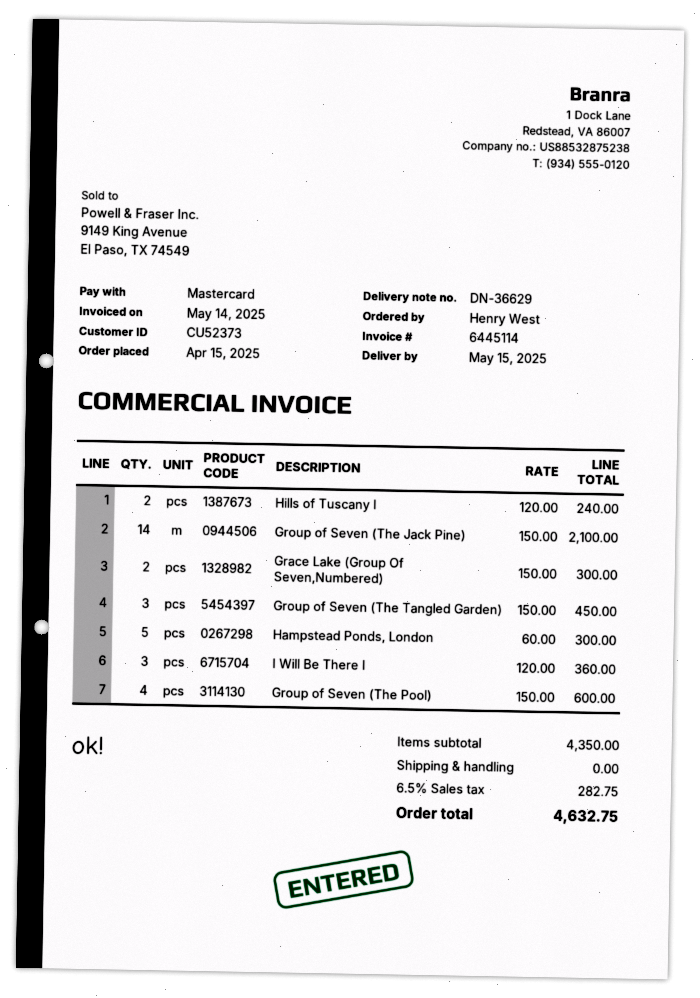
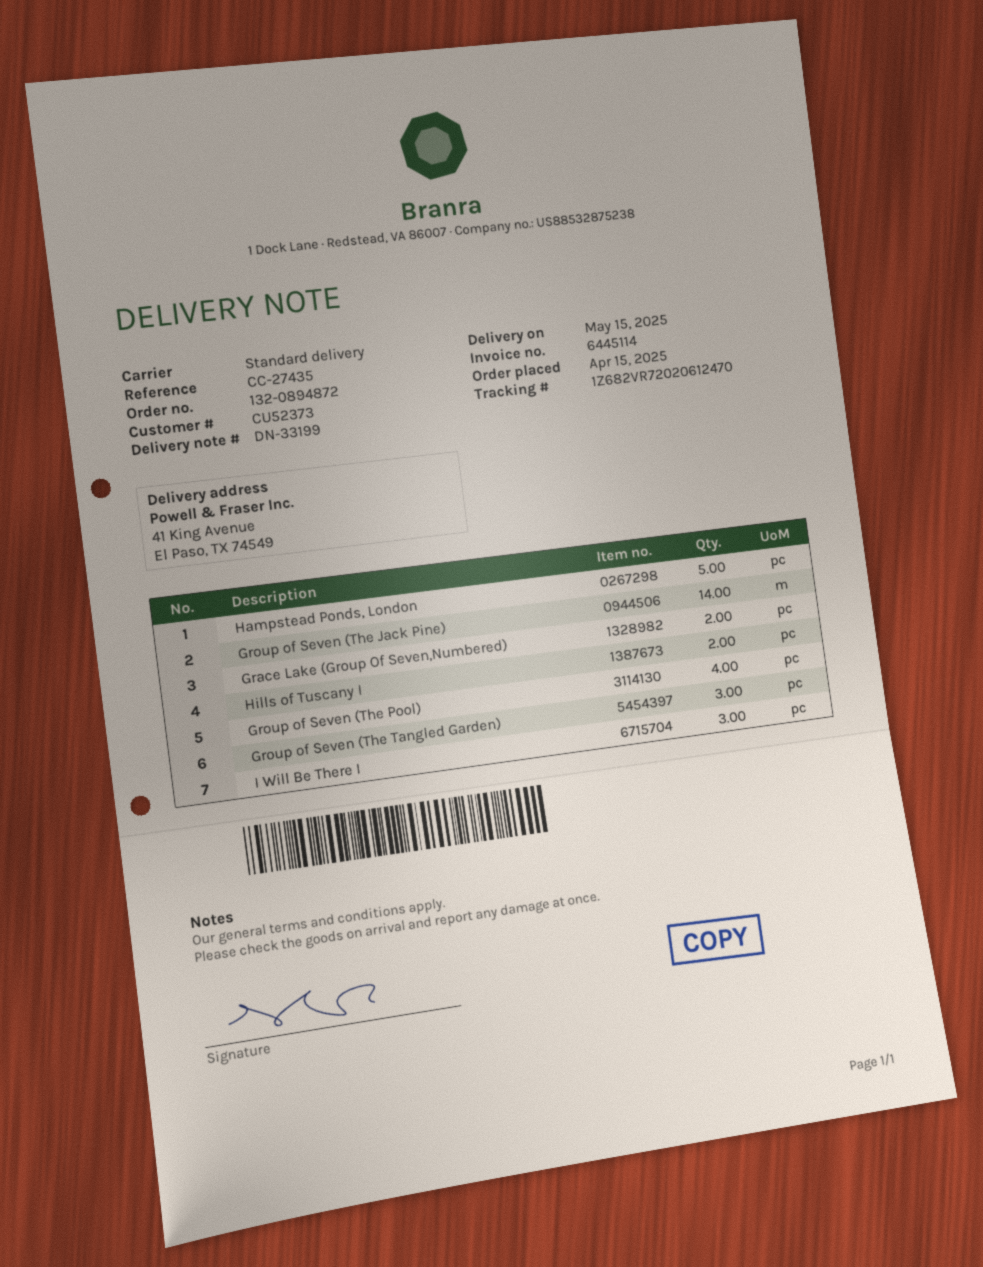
delivery note number: DN-36629 -> DN-33199

